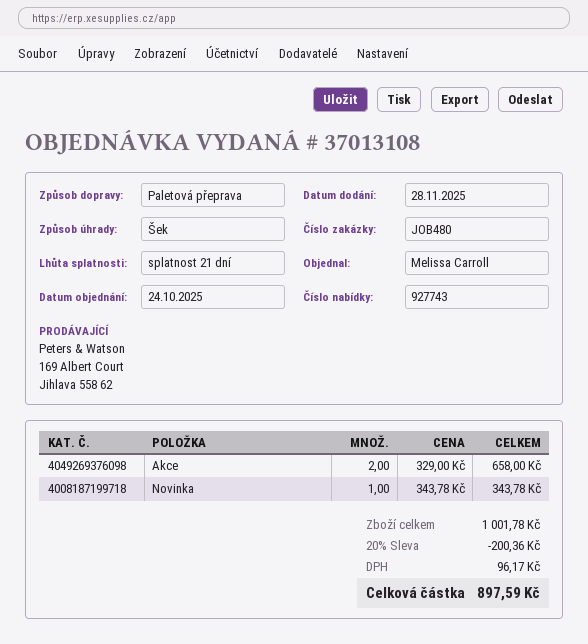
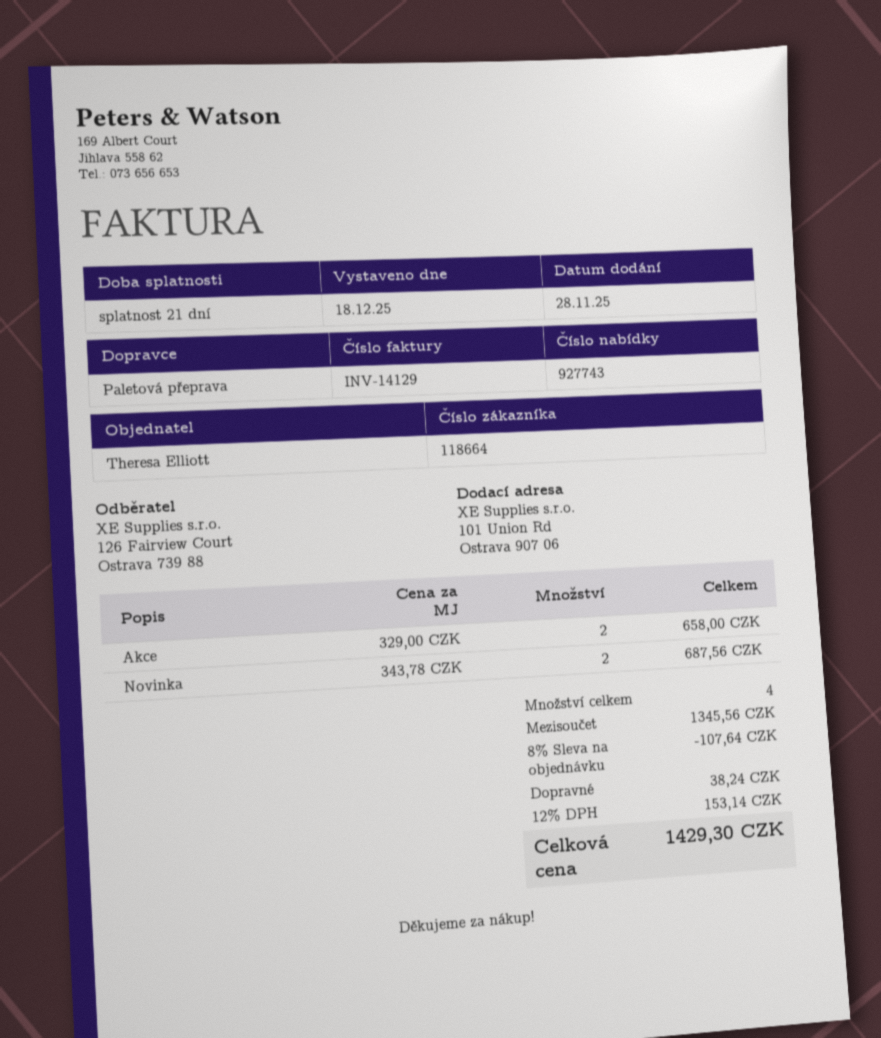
ordered by: Melissa Carroll -> Theresa Elliott
Novinka: 1 x 343.78 = 343.78 -> 2 x 343.78 = 687.56
subtotal: 1001.78 -> 1345.56
discount: 20% = 200.36 -> 8% = 107.64
shipping: none -> 38.24
tax: 96.17 -> 153.14
total: 897.59 -> 1429.30

